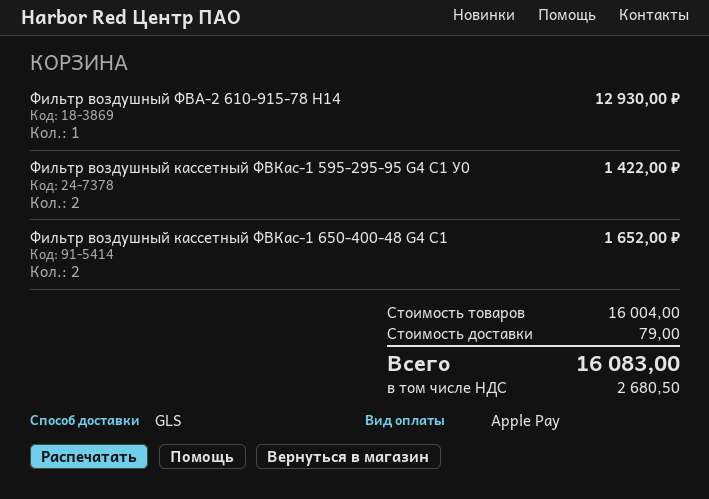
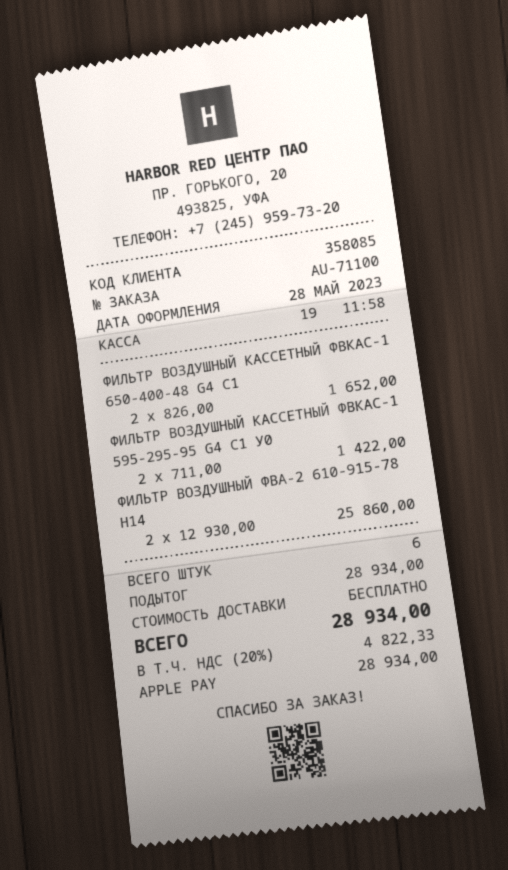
Фильтр воздушный ФВА-2 610-915-78 Н14: 1 for 12930.00 -> 2 for 25860.00
subtotal: 16004.00 -> 28934.00
shipping: 79.00 -> 0.00
tax: 2680.50 -> 4822.33
total: 16083.00 -> 28934.00

